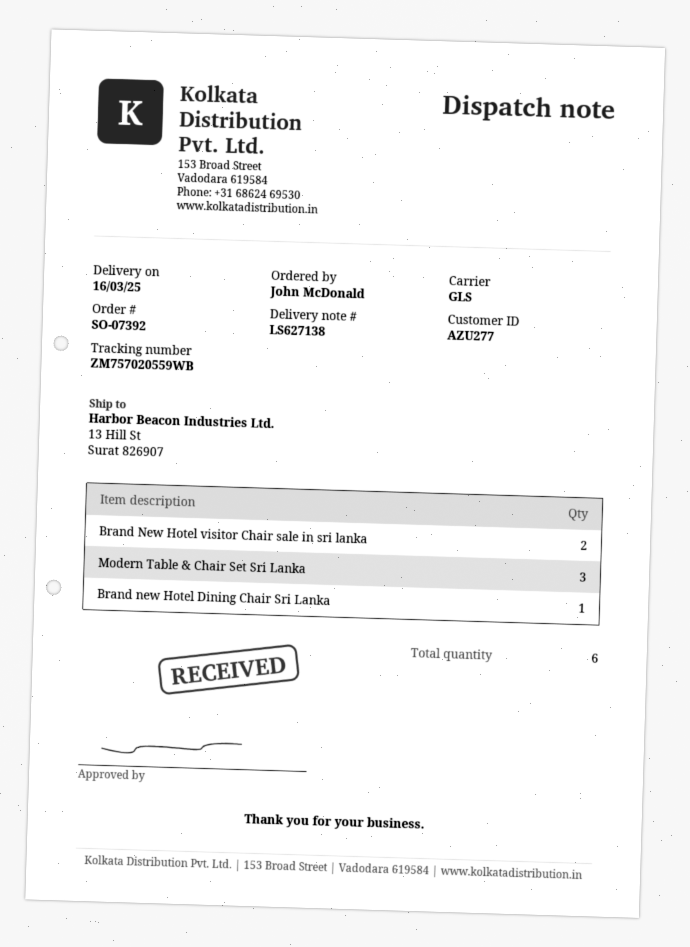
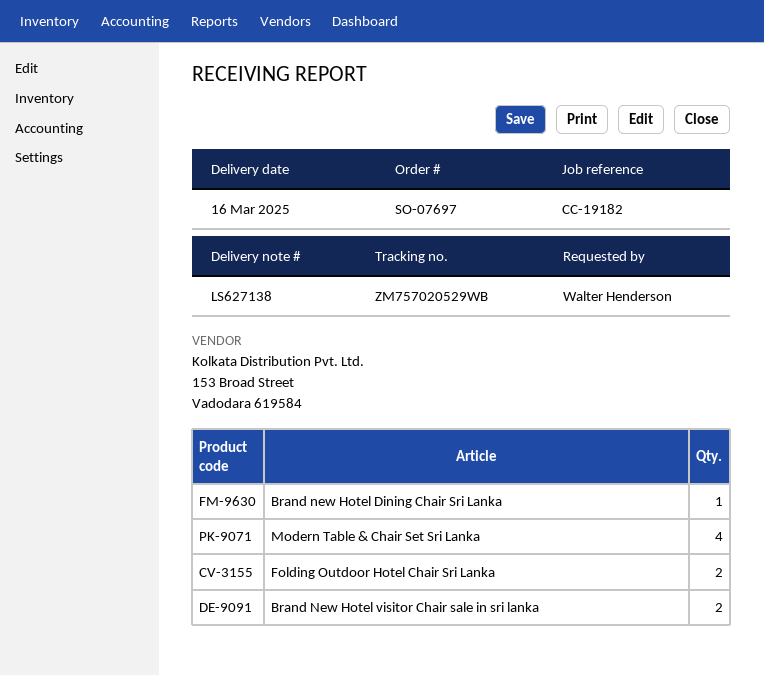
order number: SO-07392 -> SO-07697
ordered by: John McDonald -> Walter Henderson
tracking number: ZM757020559WB -> ZM757020529WB
Modern Table & Chair Set Sri Lanka: 3 -> 4
Folding Outdoor Hotel Chair Sri Lanka: none -> 2

